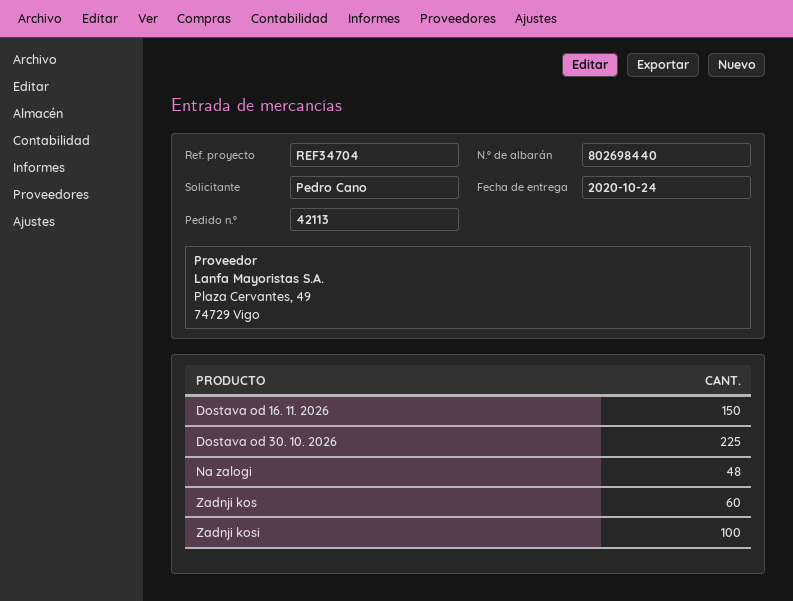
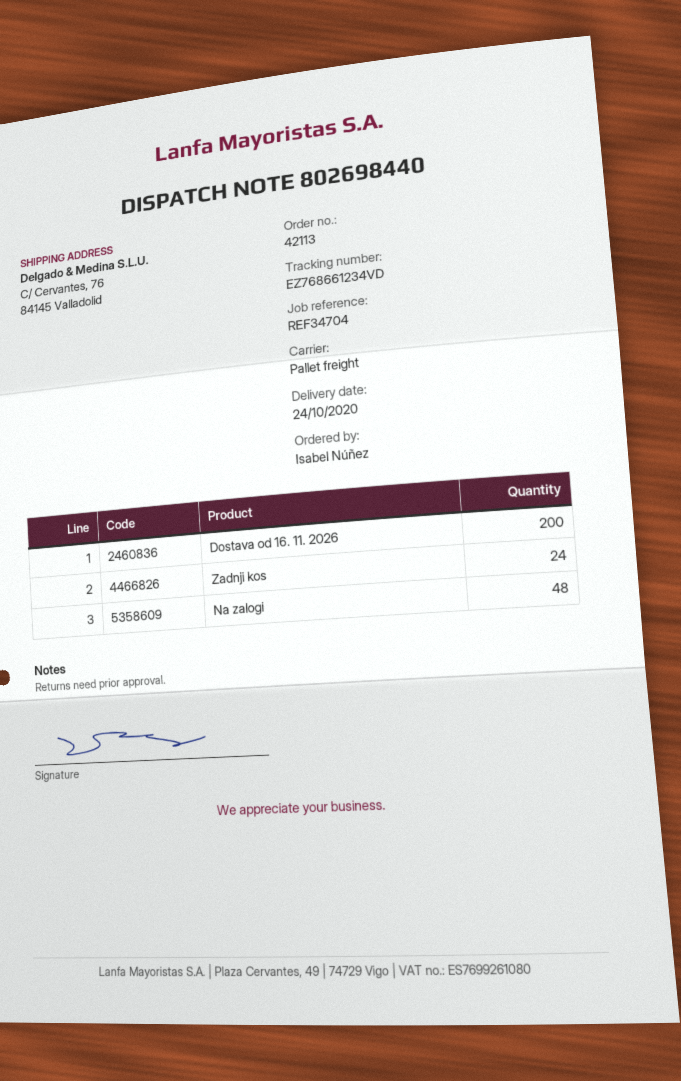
ordered by: Pedro Cano -> Isabel Núñez
Dostava od 16. 11. 2026: 150 -> 200
Dostava od 30. 10. 2026: 225 -> none
Zadnji kos: 60 -> 24
Zadnji kosi: 100 -> none

